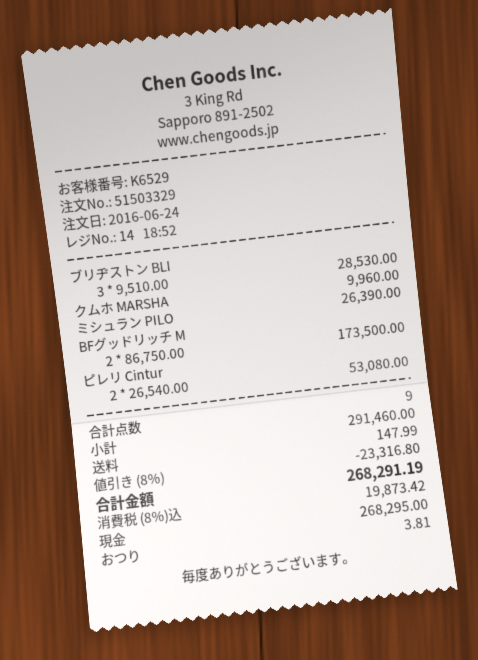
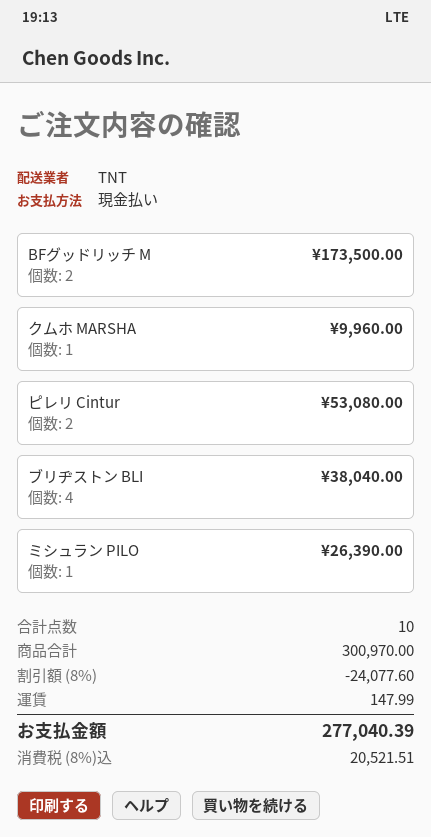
ブリヂストン BLI: 3 for 28530.00 -> 4 for 38040.00
total quantity: 9 -> 10
subtotal: 291460.00 -> 300970.00
discount: 8% = 23316.80 -> 8% = 24077.60
tax: 8% = 19873.42 -> 8% = 20521.51
total: 268291.19 -> 277040.39

